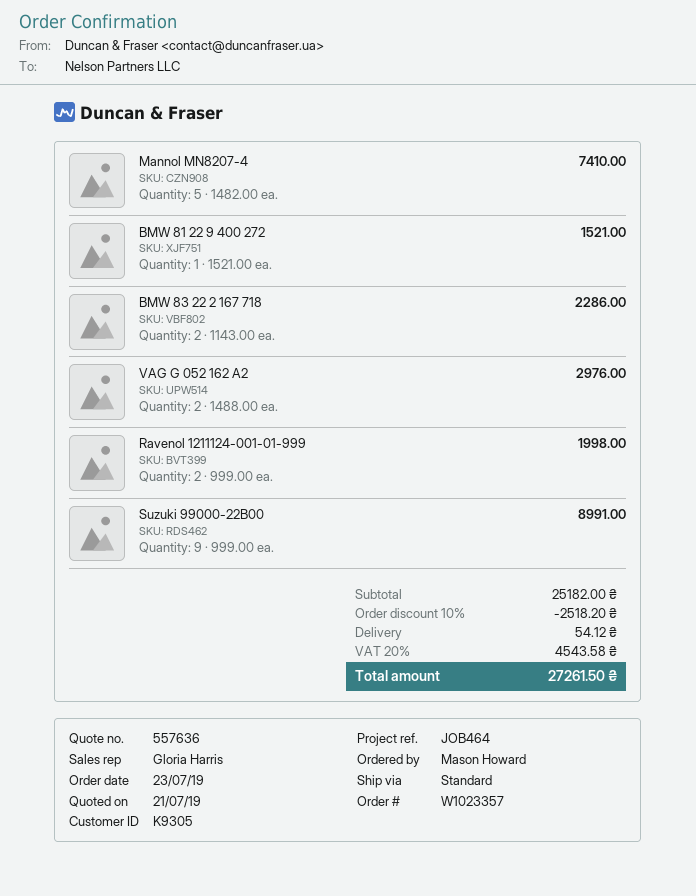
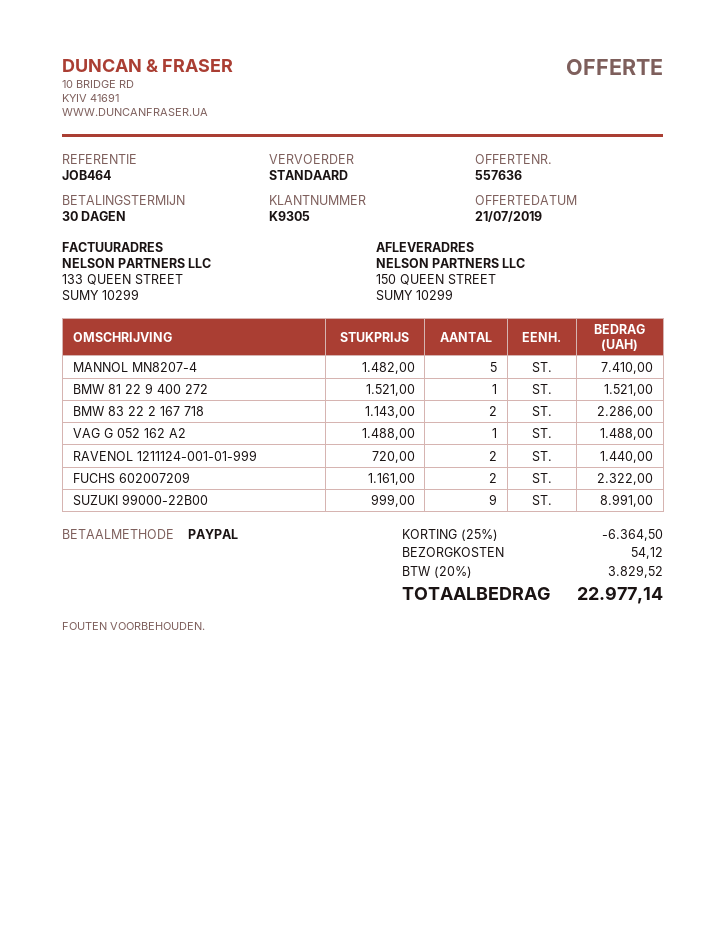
VAG G 052 162 A2: 2 x 1488.00 = 2976.00 -> 1 x 1488.00 = 1488.00
Ravenol 1211124-001-01-999: 2 x 999.00 = 1998.00 -> 2 x 720.00 = 1440.00
FUCHS 602007209: none -> 2 x 1161.00 = 2322.00
discount: 10% = 2518.20 -> 25% = 6364.50
tax: 20% = 4543.58 -> 20% = 3829.52
total: 27261.50 -> 22977.14

